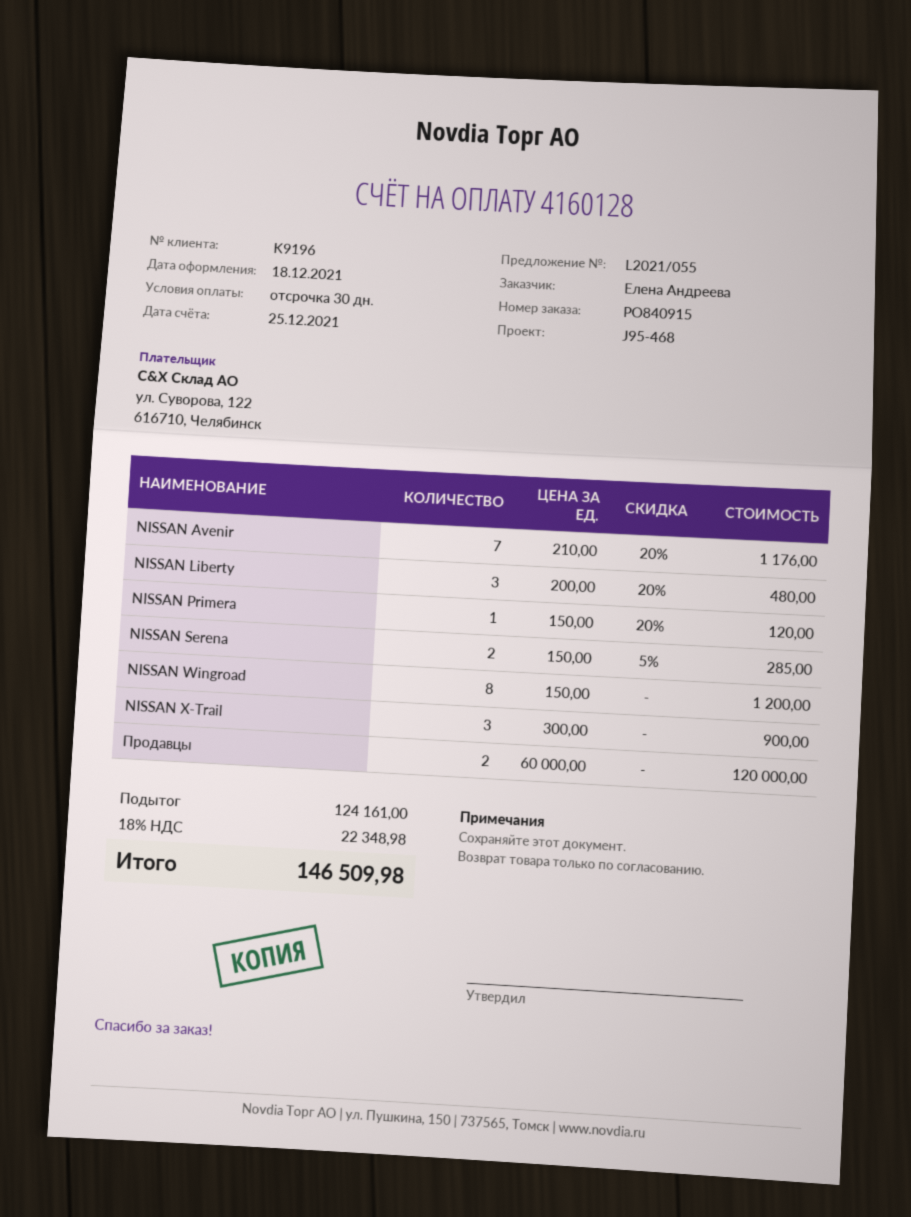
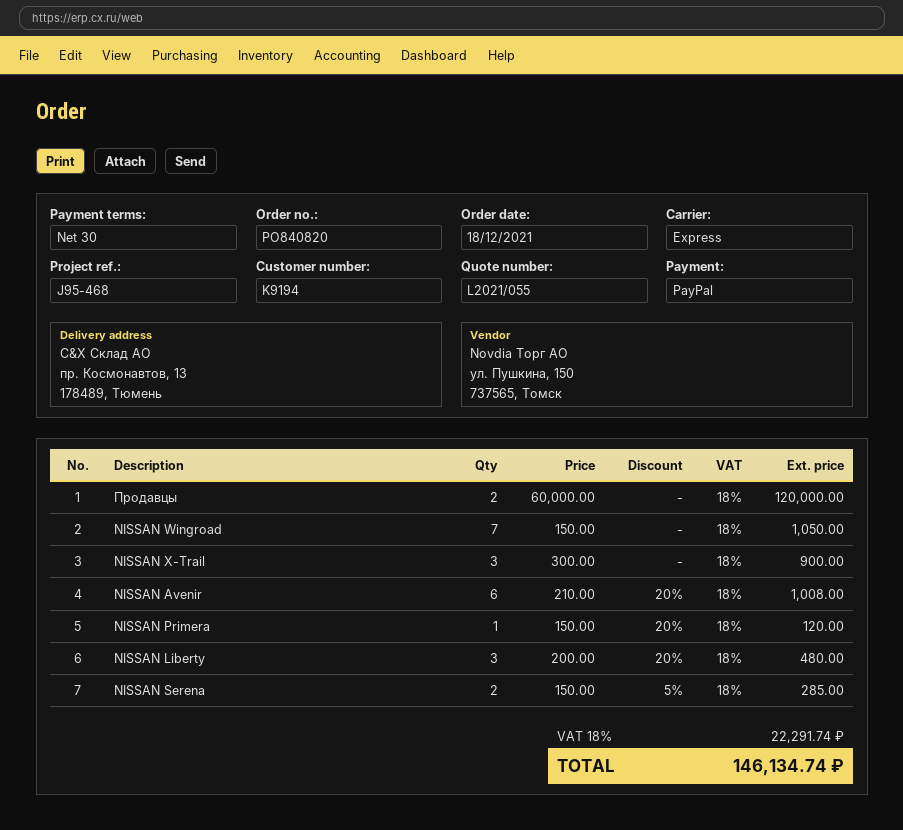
order number: PO840915 -> PO840820
customer number: K9196 -> K9194
NISSAN Avenir: 7 x 210.00 - 20% = 1176.00 -> 6 x 210.00 - 20% = 1008.00
NISSAN Wingroad: 8 x 150.00 = 1200.00 -> 7 x 150.00 = 1050.00
tax: 18% = 22348.98 -> 18% = 22291.74
total: 146509.98 -> 146134.74

